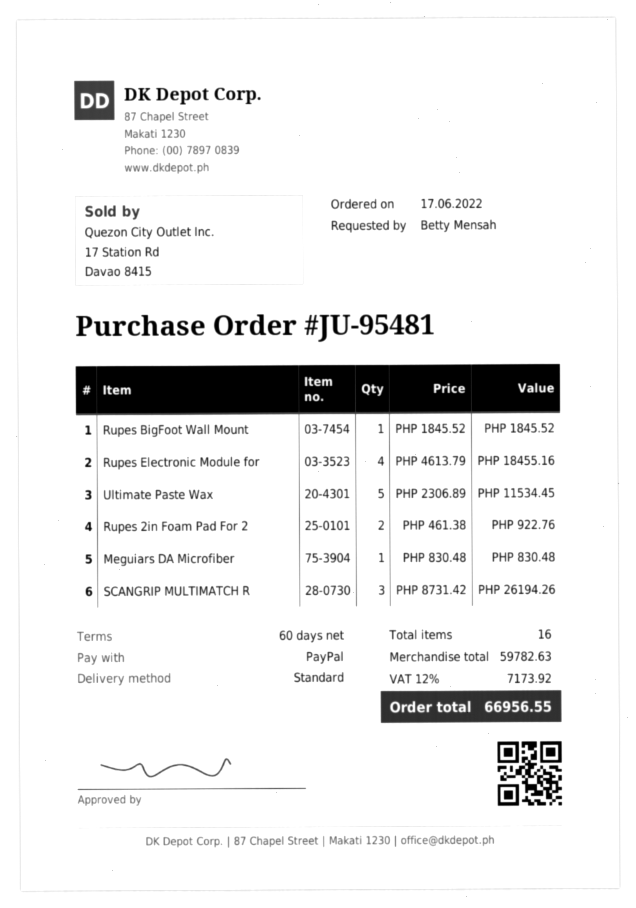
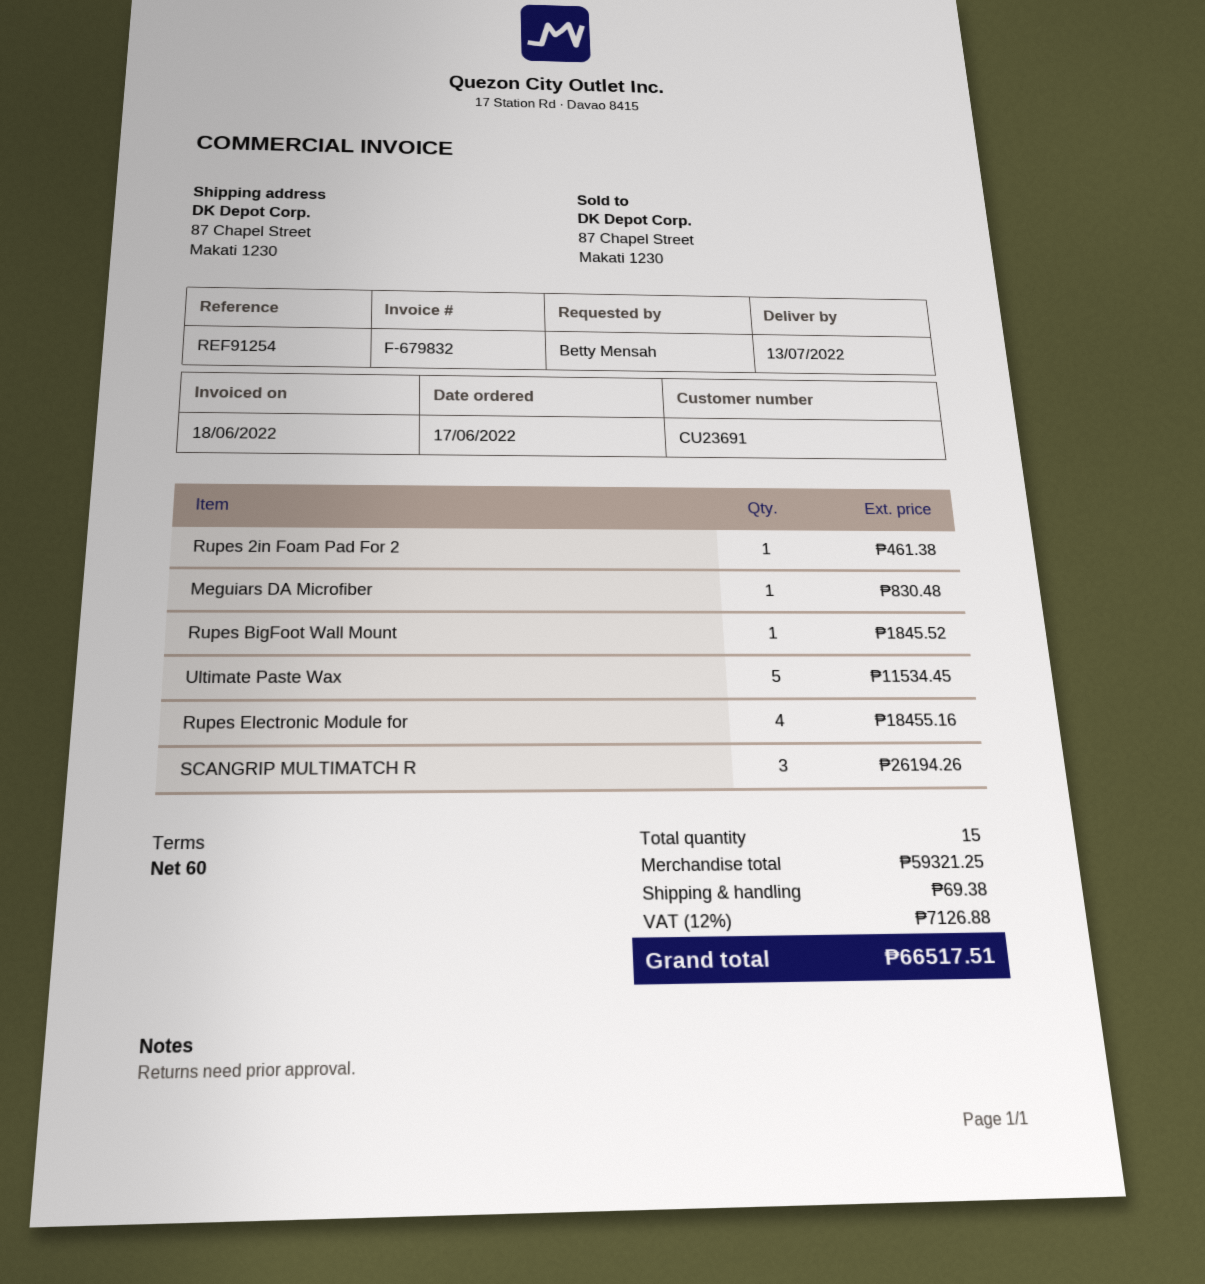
Rupes 2in Foam Pad For 2: 2 for 922.76 -> 1 for 461.38
total quantity: 16 -> 15
subtotal: 59782.63 -> 59321.25
shipping: none -> 69.38
tax: 12% = 7173.92 -> 12% = 7126.88
total: 66956.55 -> 66517.51

